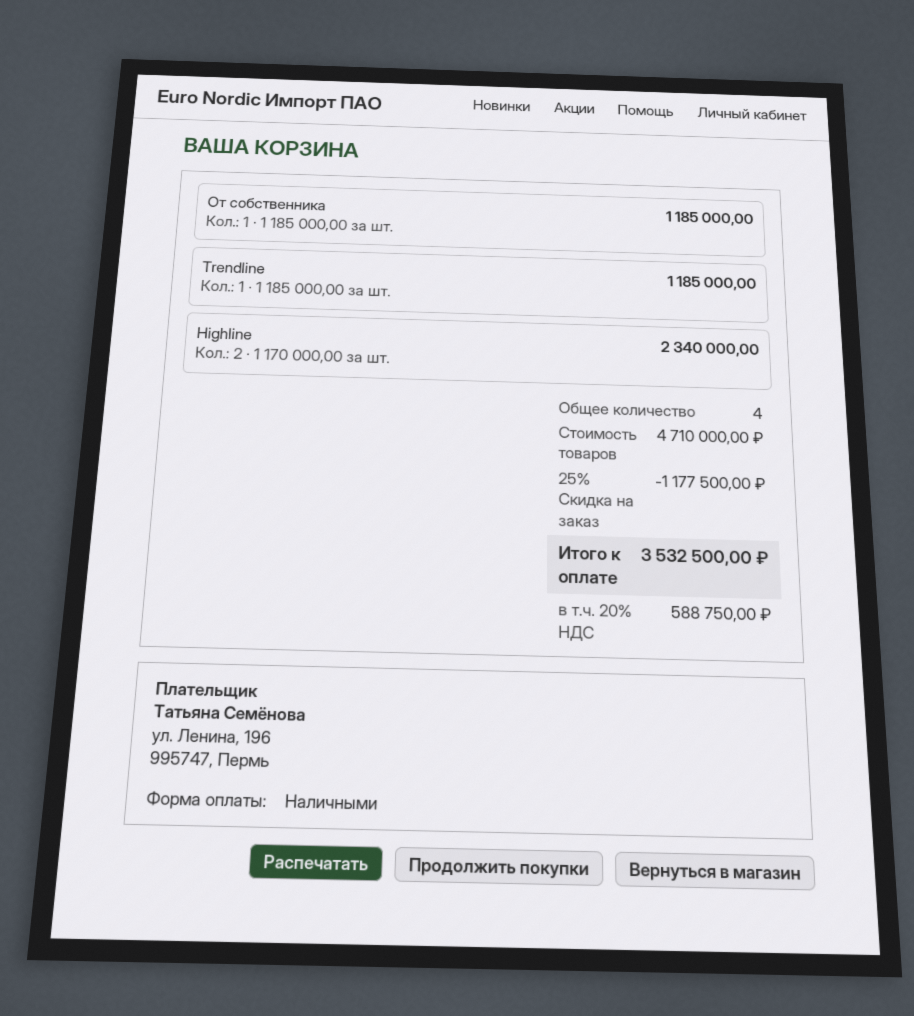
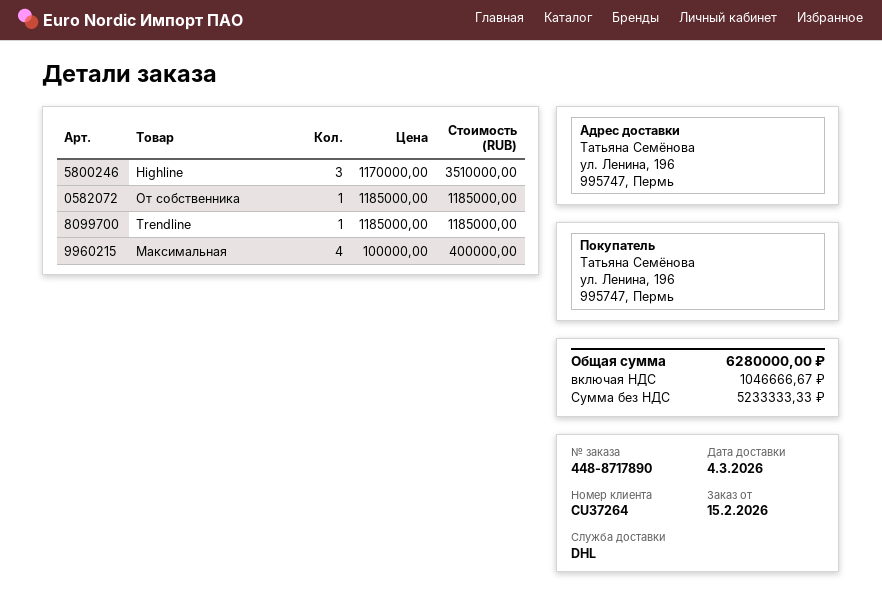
Highline: 2 x 1170000.00 = 2340000.00 -> 3 x 1170000.00 = 3510000.00
Максимальная: none -> 4 x 100000.00 = 400000.00
discount: 25% = 1177500.00 -> none
tax: 588750.00 -> 1046666.67
total: 3532500.00 -> 6280000.00

